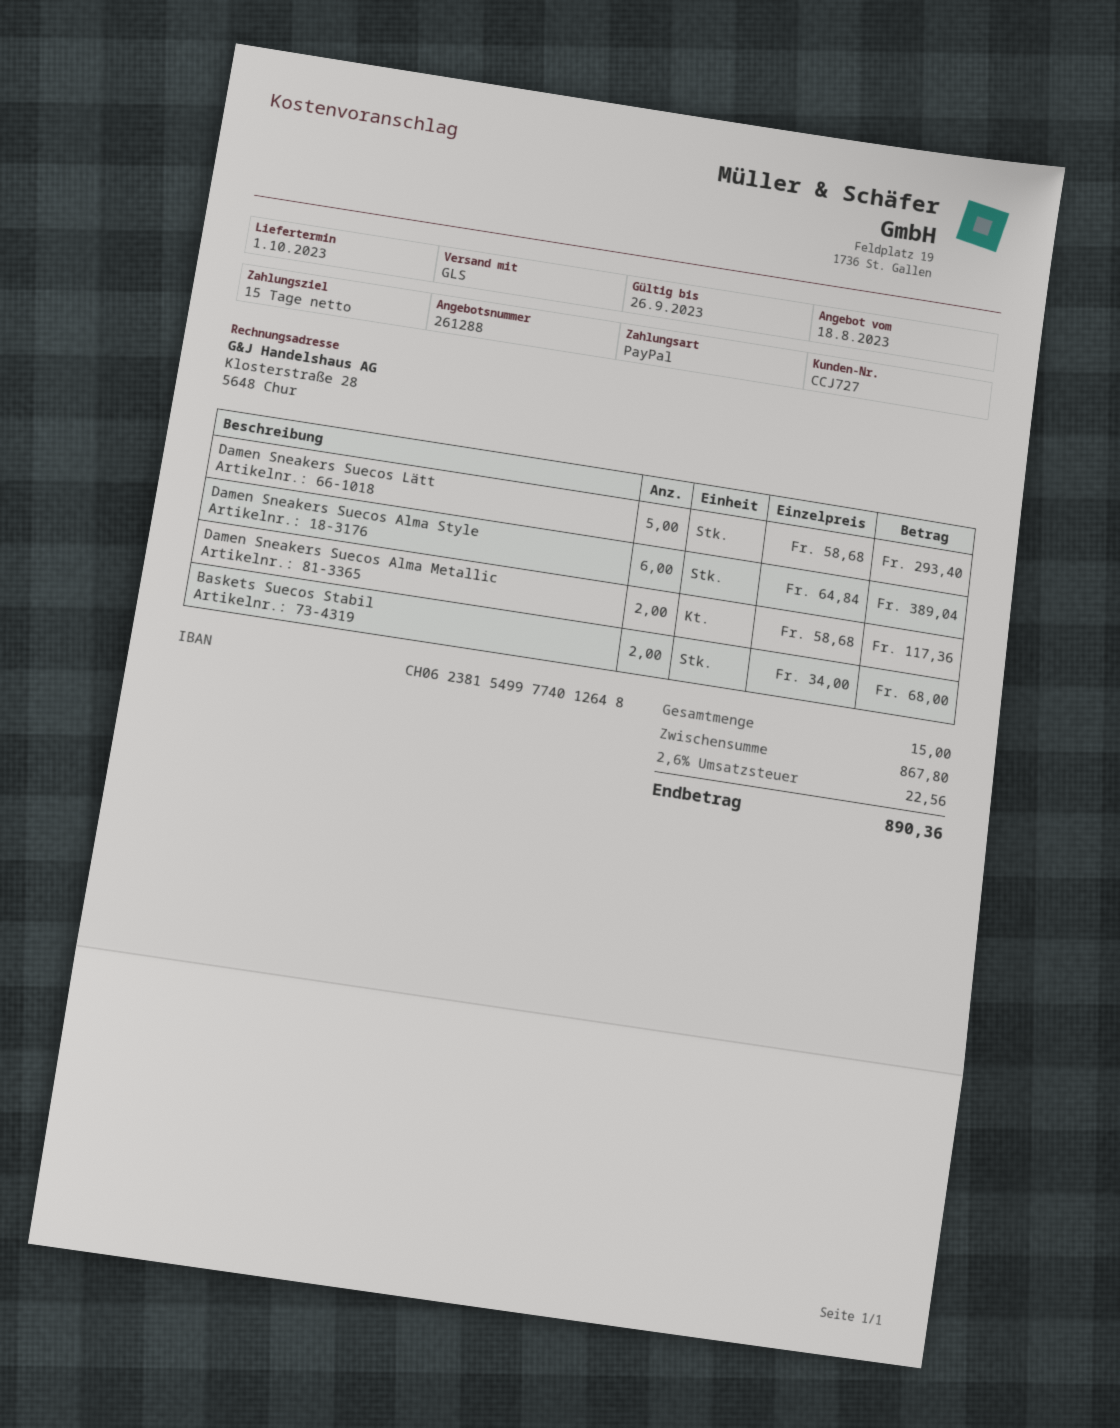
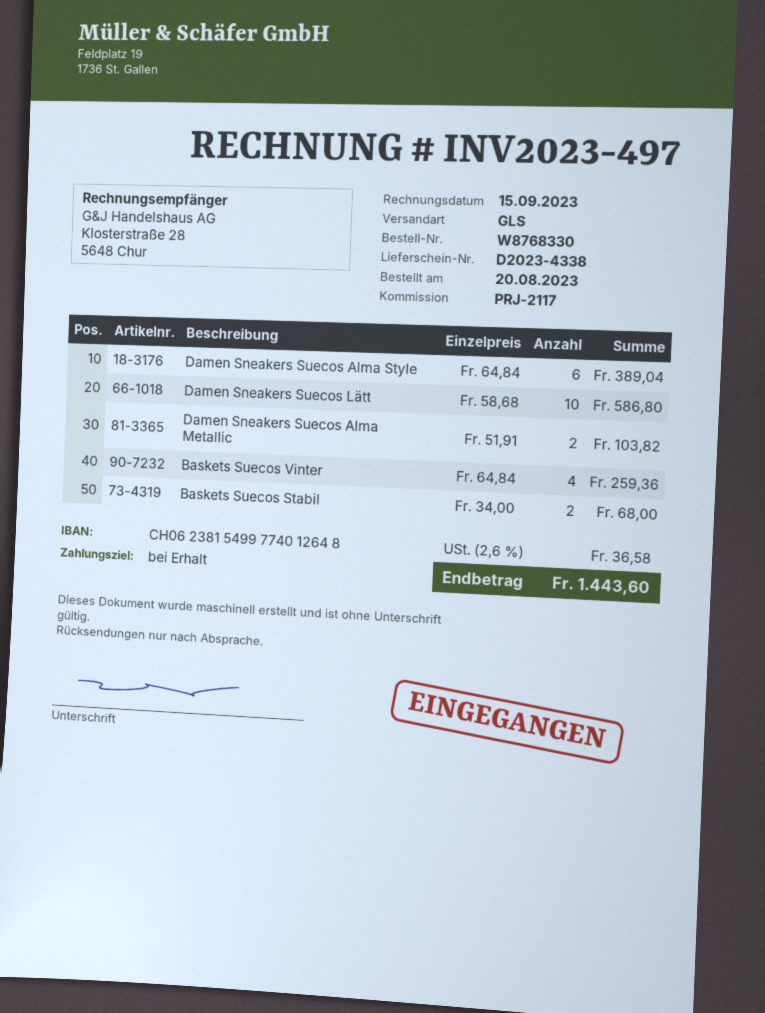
payment terms: 15 days -> on receipt
Damen Sneakers Suecos Lätt: 5 x 58.68 = 293.40 -> 10 x 58.68 = 586.80
Damen Sneakers Suecos Alma Metallic: 2 x 58.68 = 117.36 -> 2 x 51.91 = 103.82
Baskets Suecos Vinter: none -> 4 x 64.84 = 259.36
tax: 2.6% = 22.56 -> 2.6% = 36.58
total: 890.36 -> 1443.60

